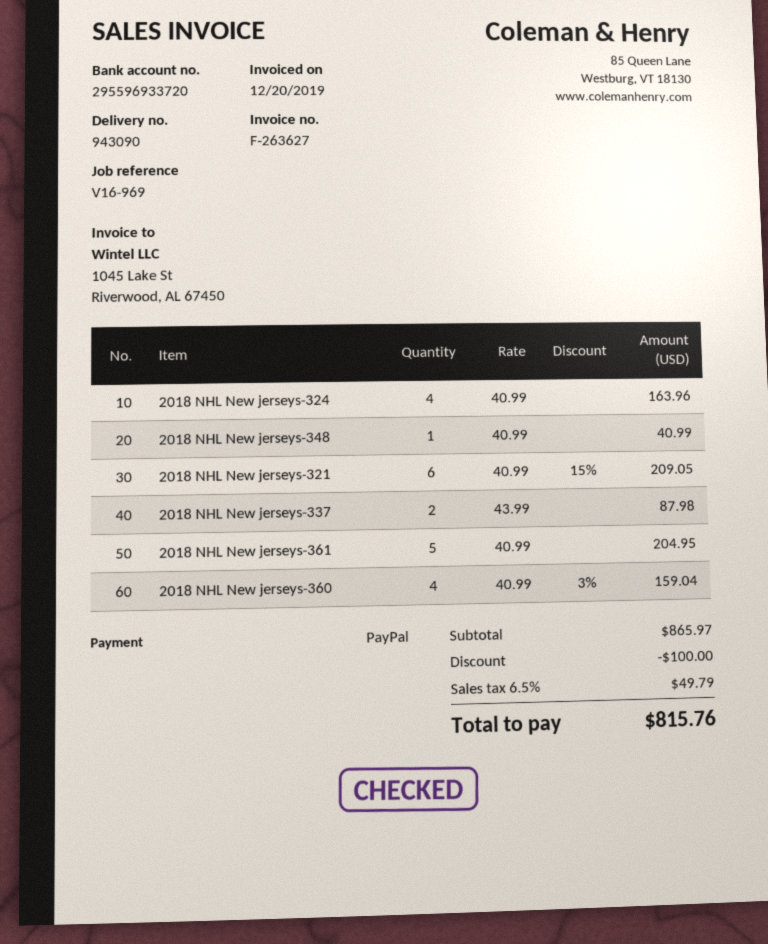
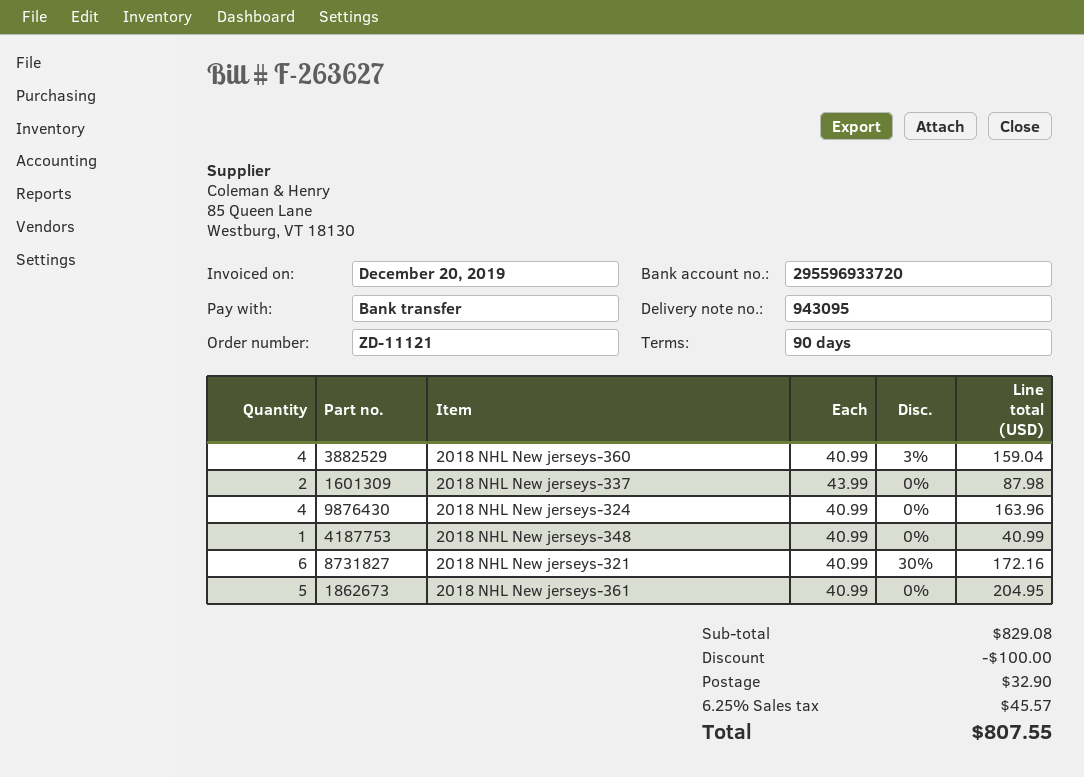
delivery note number: 943090 -> 943095
payment method: PayPal -> bank transfer
2018 NHL New jerseys-321: 6 x 40.99 - 15% = 209.05 -> 6 x 40.99 - 30% = 172.16
subtotal: 865.97 -> 829.08
shipping: none -> 32.90
tax: 6.5% = 49.79 -> 6.25% = 45.57
total: 815.76 -> 807.55

